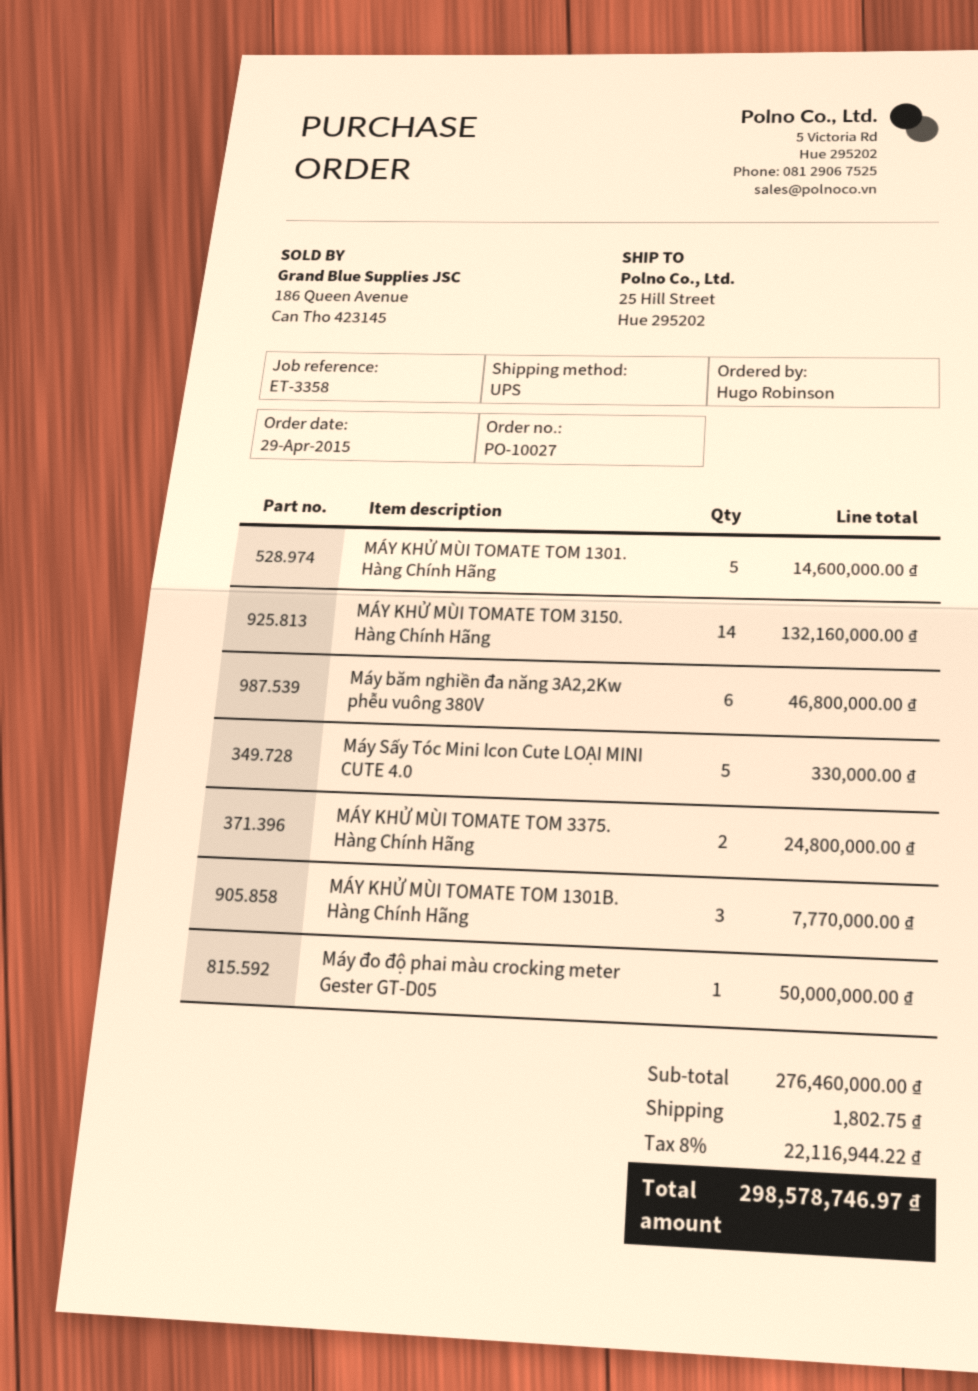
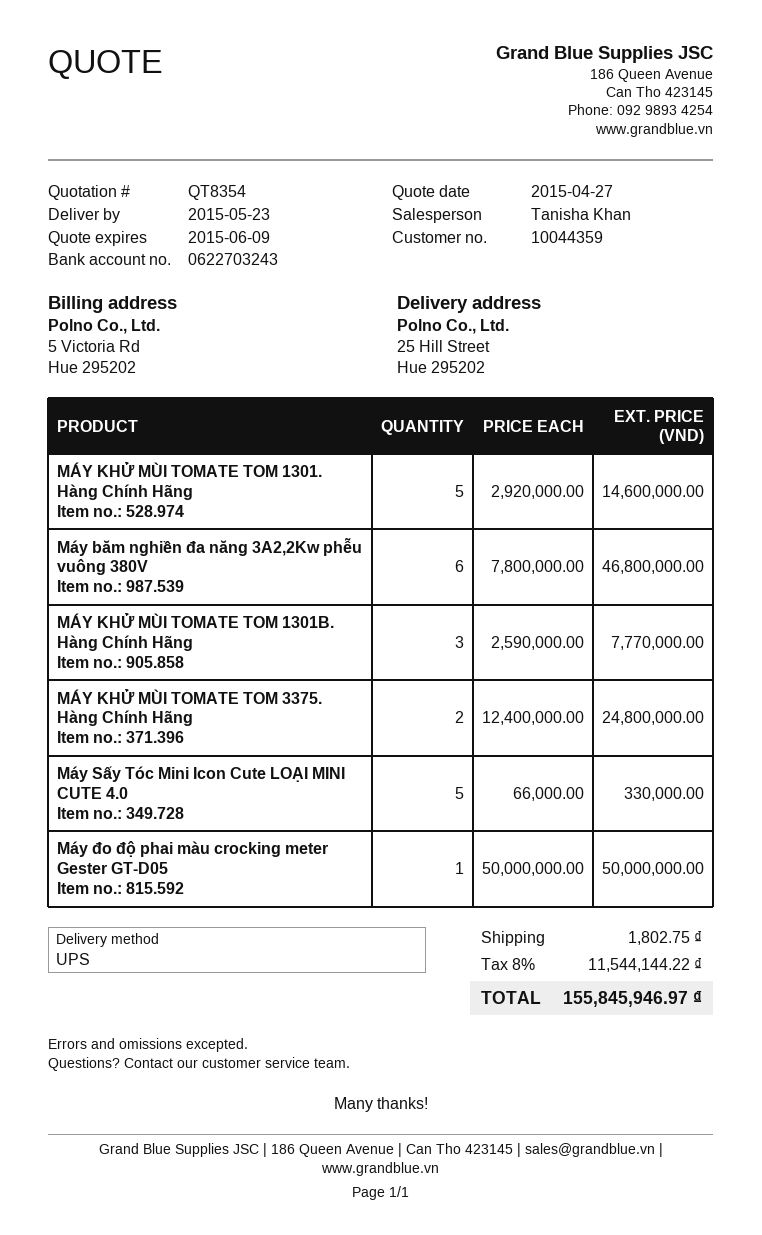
MÁY KHỬ MÙI TOMATE TOM 3150. Hàng Chính Hãng: 14 for 132160000.00 -> none
tax: 8% = 22116944.22 -> 8% = 11544144.22
total: 298578746.97 -> 155845946.97

